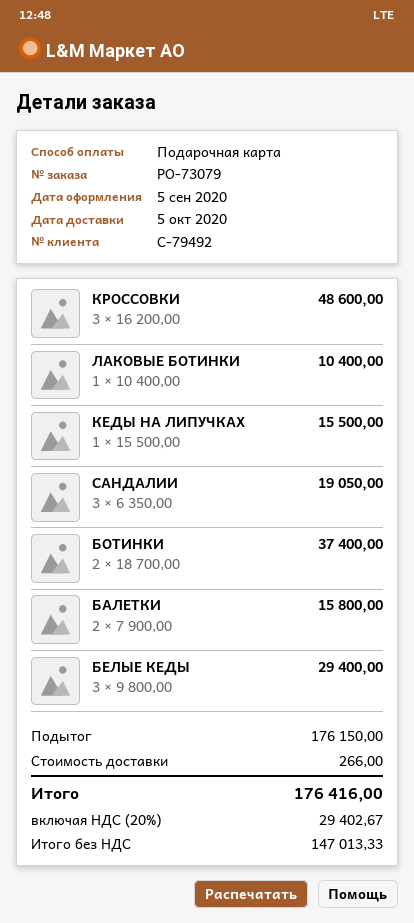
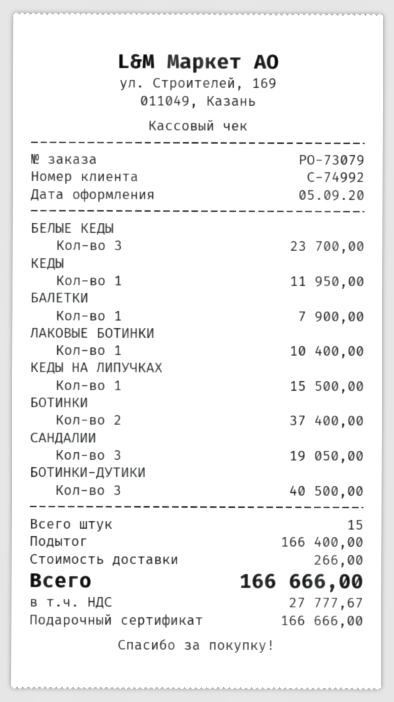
customer number: C-79492 -> C-74992
КРОССОВКИ: 3 for 48600.00 -> none
БАЛЕТКИ: 2 for 15800.00 -> 1 for 7900.00
БЕЛЫЕ КЕДЫ: 3 for 29400.00 -> 3 for 23700.00
КЕДЫ: none -> 1 for 11950.00
БОТИНКИ-ДУТИКИ: none -> 3 for 40500.00
subtotal: 176150.00 -> 166400.00
tax: 29402.67 -> 27777.67
total: 176416.00 -> 166666.00

